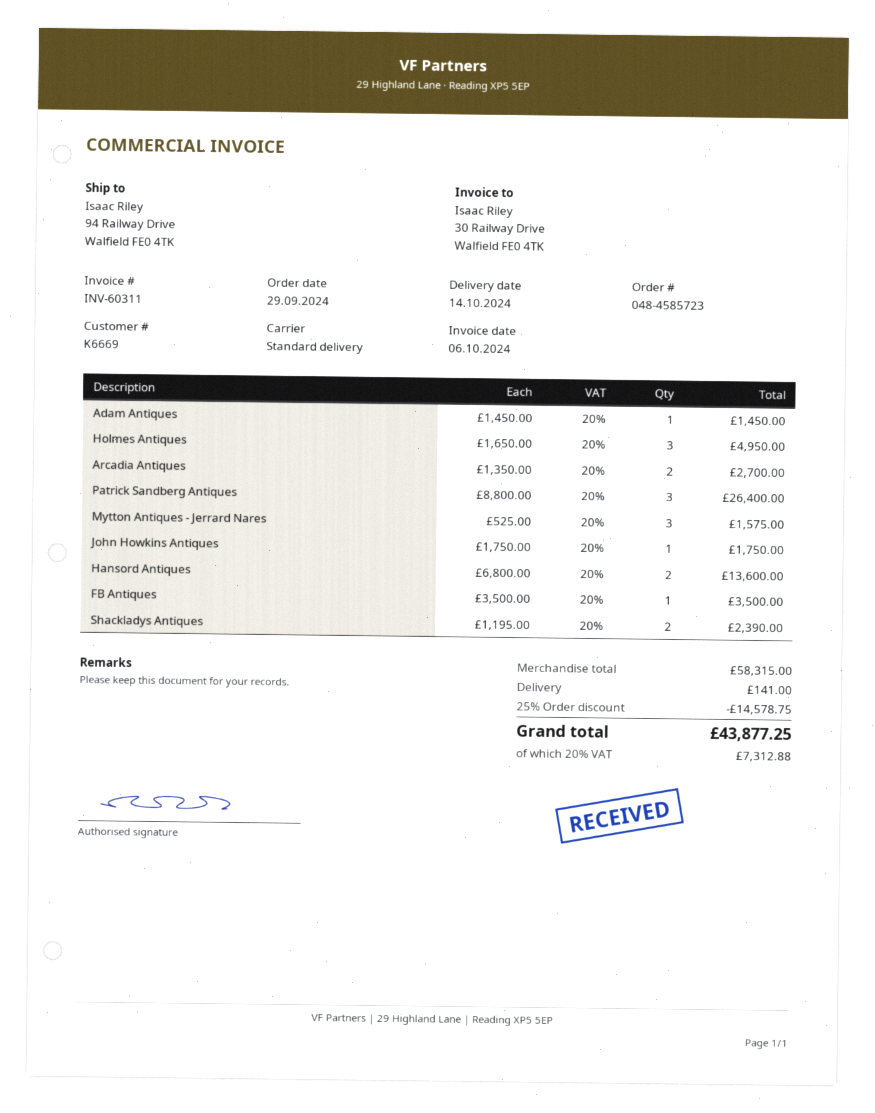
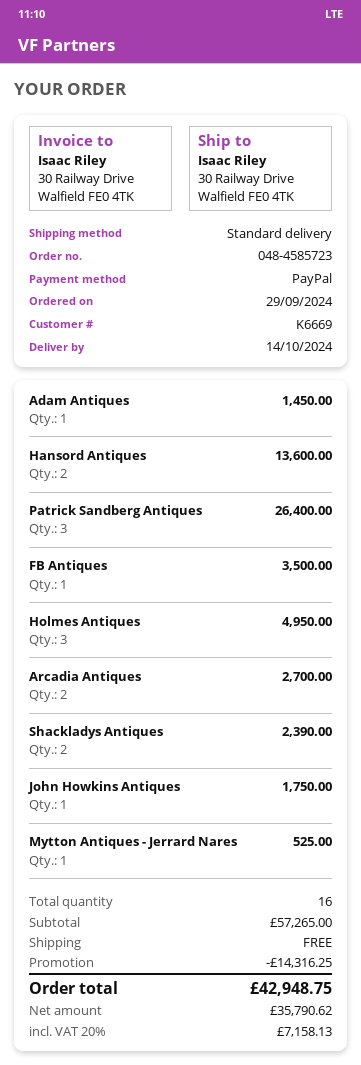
ship to: 94 Railway Drive, Walfield FE0 4TK -> 30 Railway Drive, Walfield FE0 4TK
Mytton Antiques - Jerrard Nares: 3 for 1575.00 -> 1 for 525.00
subtotal: 58315.00 -> 57265.00
discount: 14578.75 -> 14316.25
shipping: 141.00 -> 0.00
tax: 20% = 7312.88 -> 20% = 7158.13
total: 43877.25 -> 42948.75

